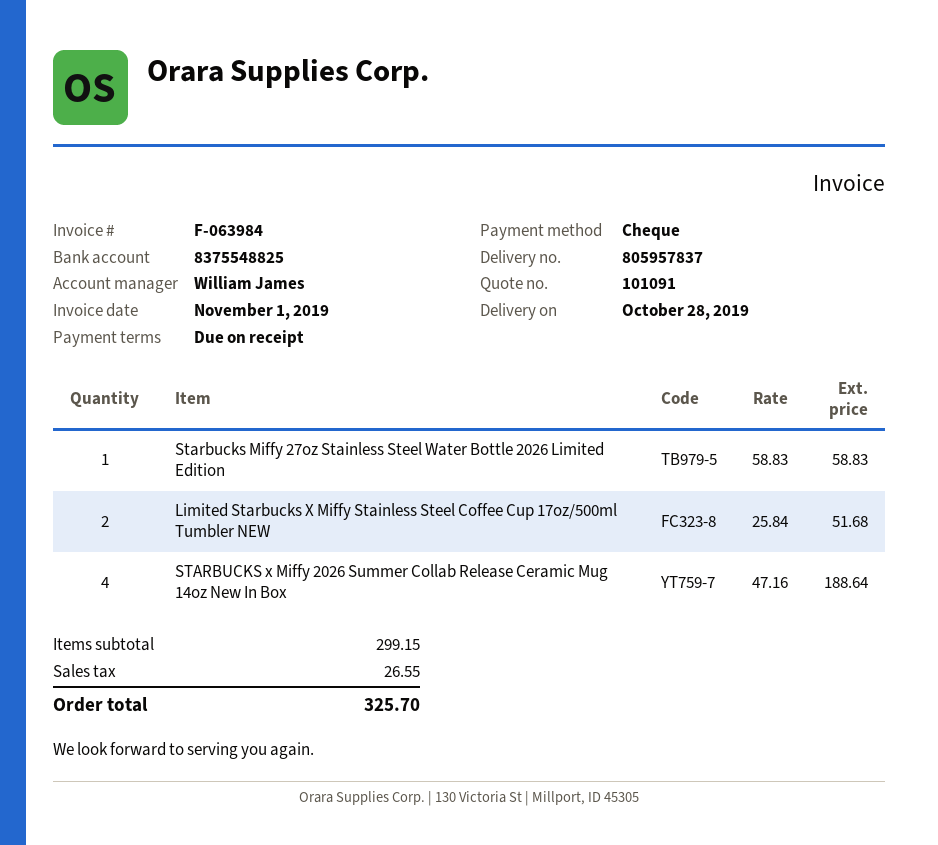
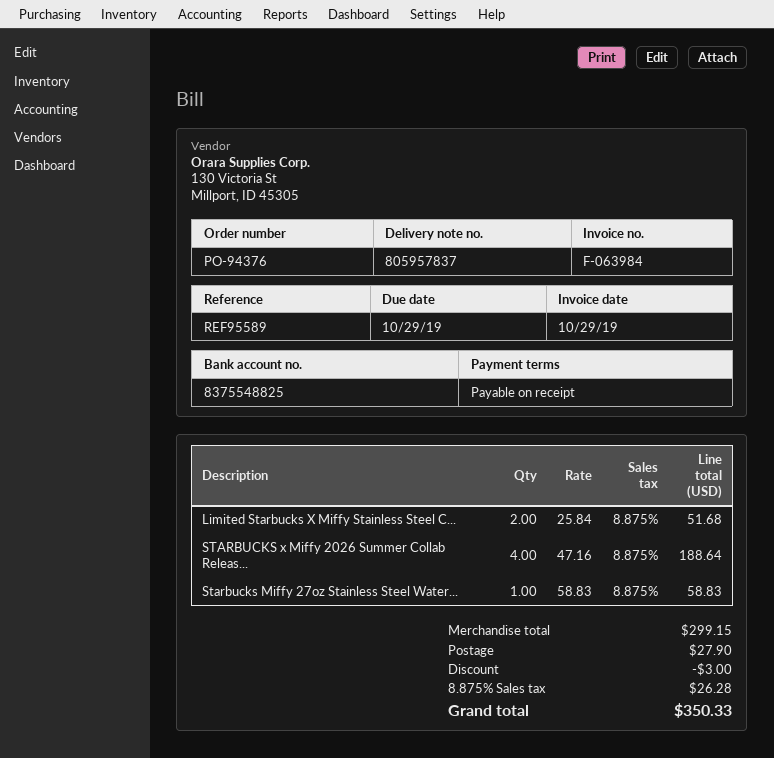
invoice date: 2019-11-01 -> 2019-10-29
discount: none -> 3.00
shipping: none -> 27.90
tax: 26.55 -> 26.28
total: 325.70 -> 350.33

